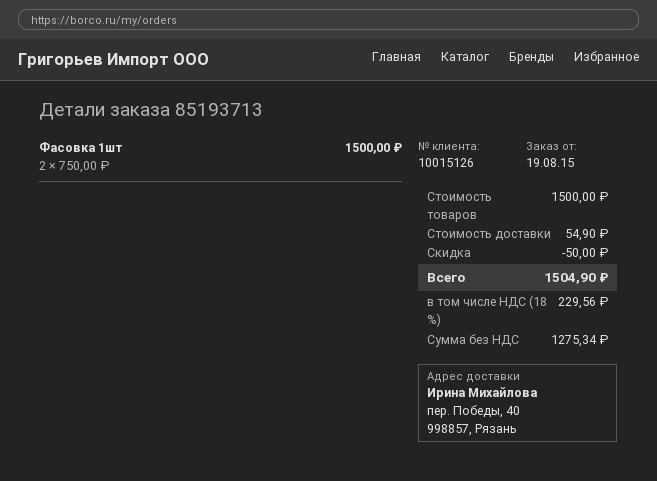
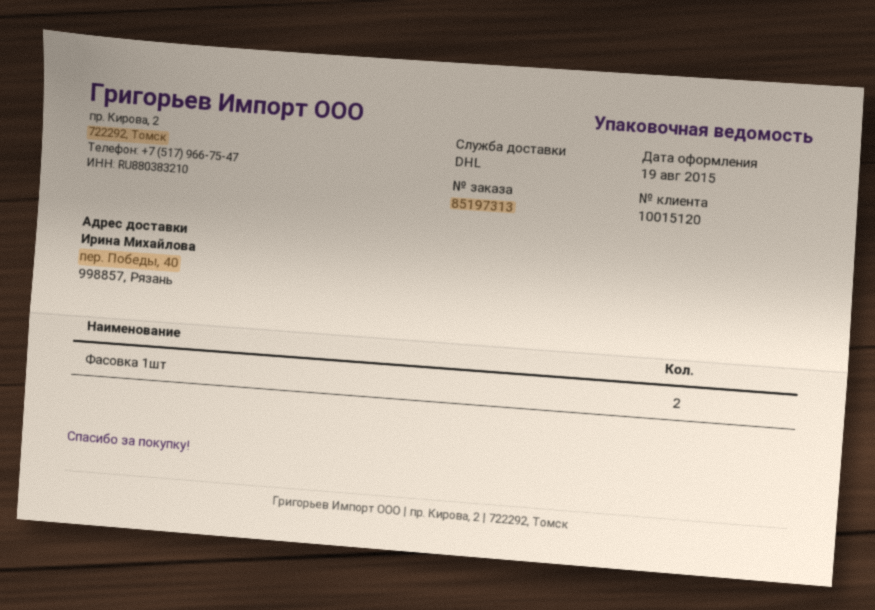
order number: 85193713 -> 85197313
customer number: 10015126 -> 10015120

